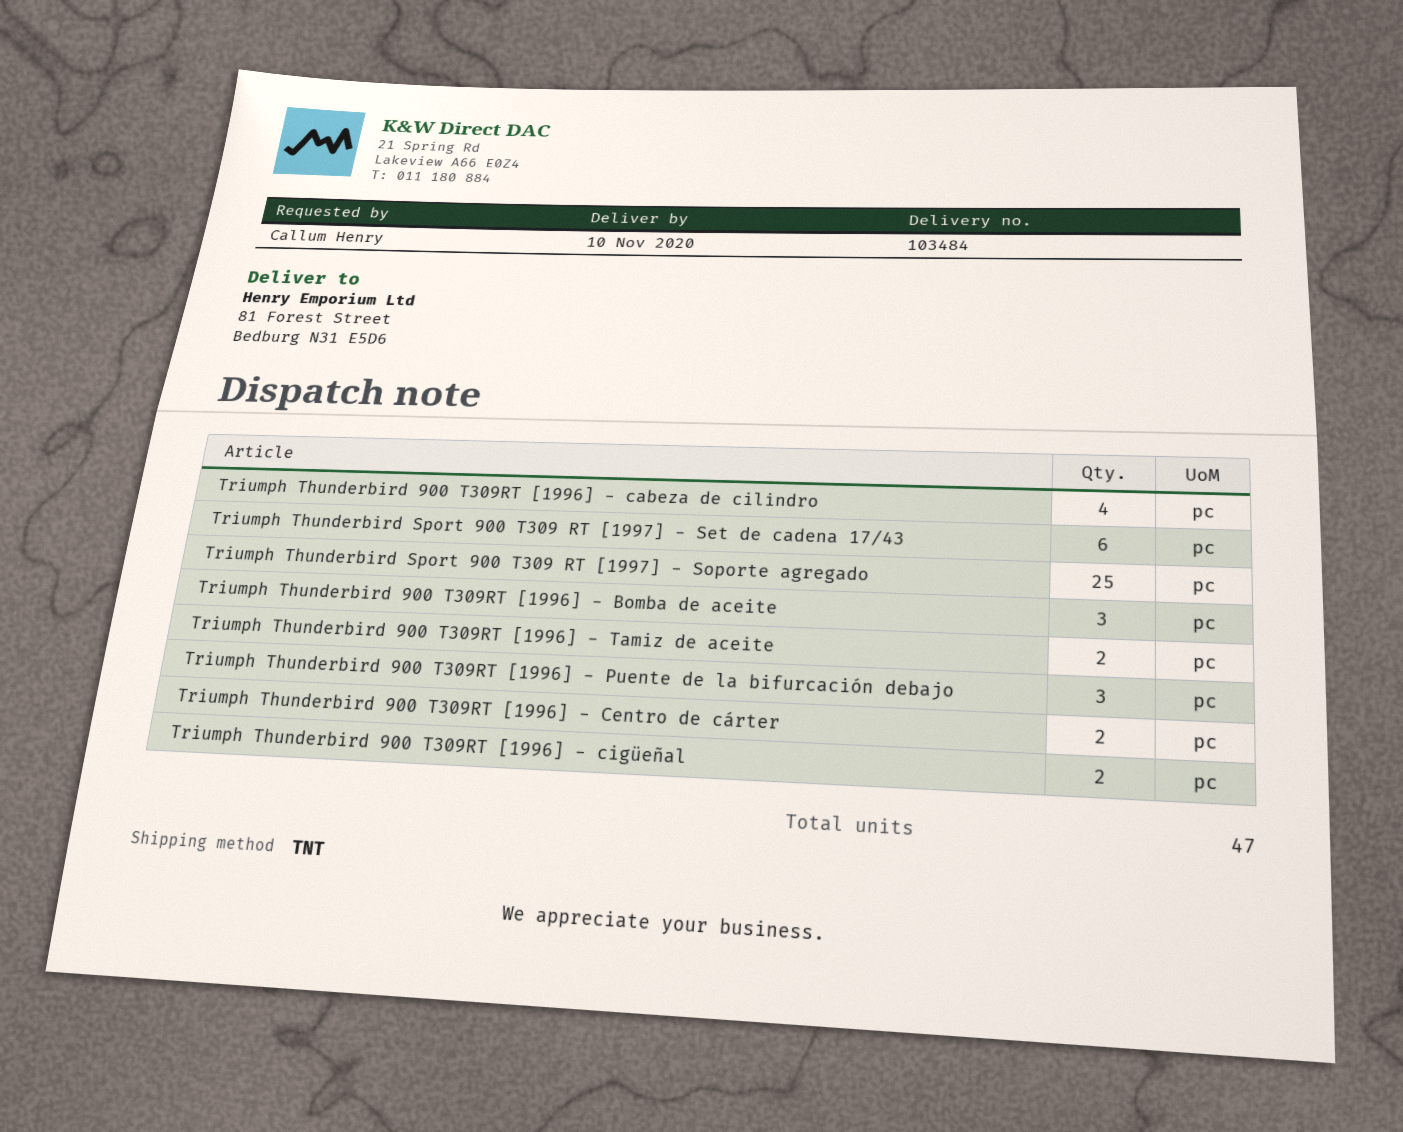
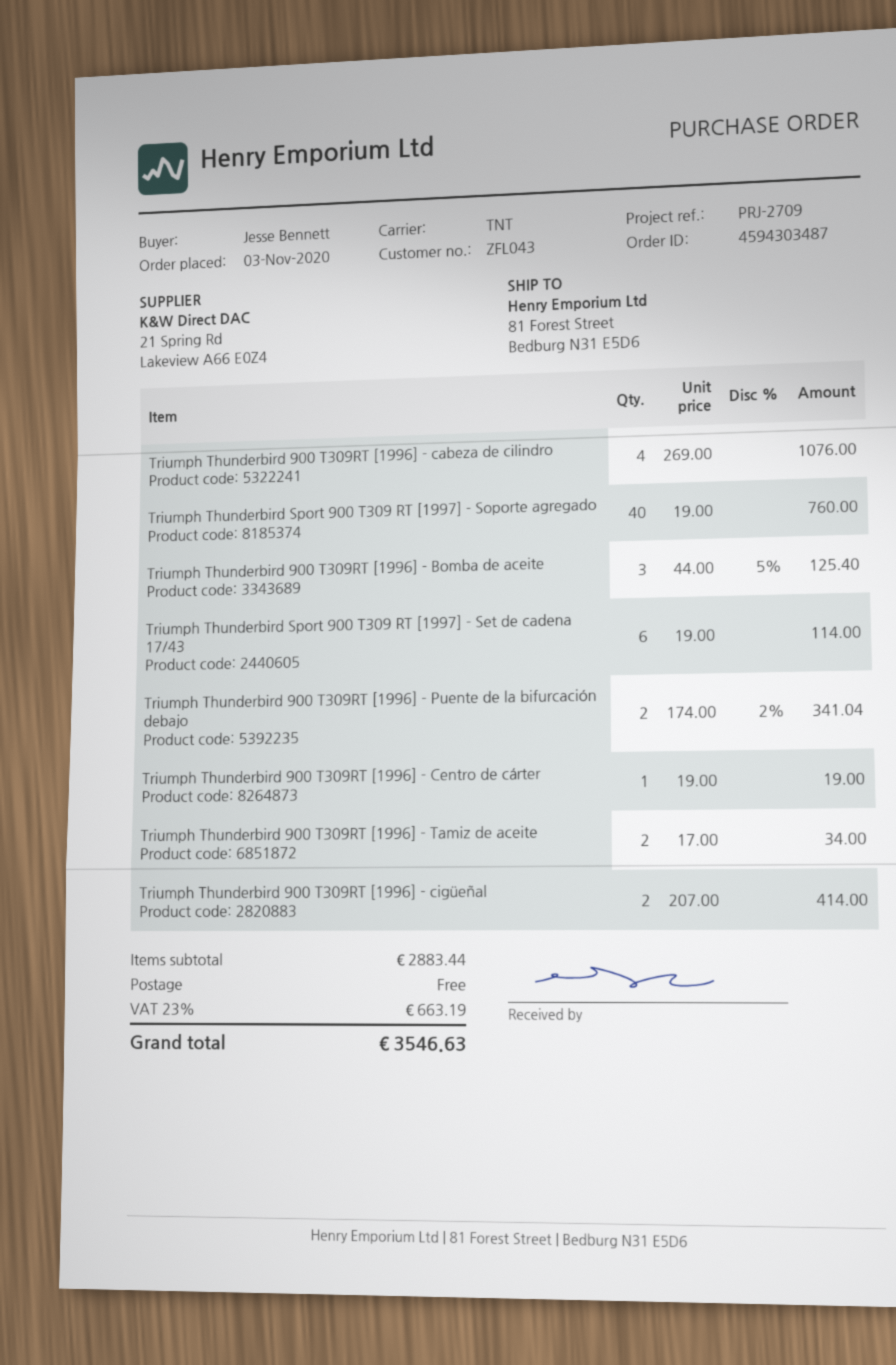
ordered by: Callum Henry -> Jesse Bennett
Triumph Thunderbird Sport 900 T309 RT [1997] - Soporte agregado: 25 -> 40
Triumph Thunderbird 900 T309RT [1996] - Puente de la bifurcación debajo: 3 -> 2
Triumph Thunderbird 900 T309RT [1996] - Centro de cárter: 2 -> 1

